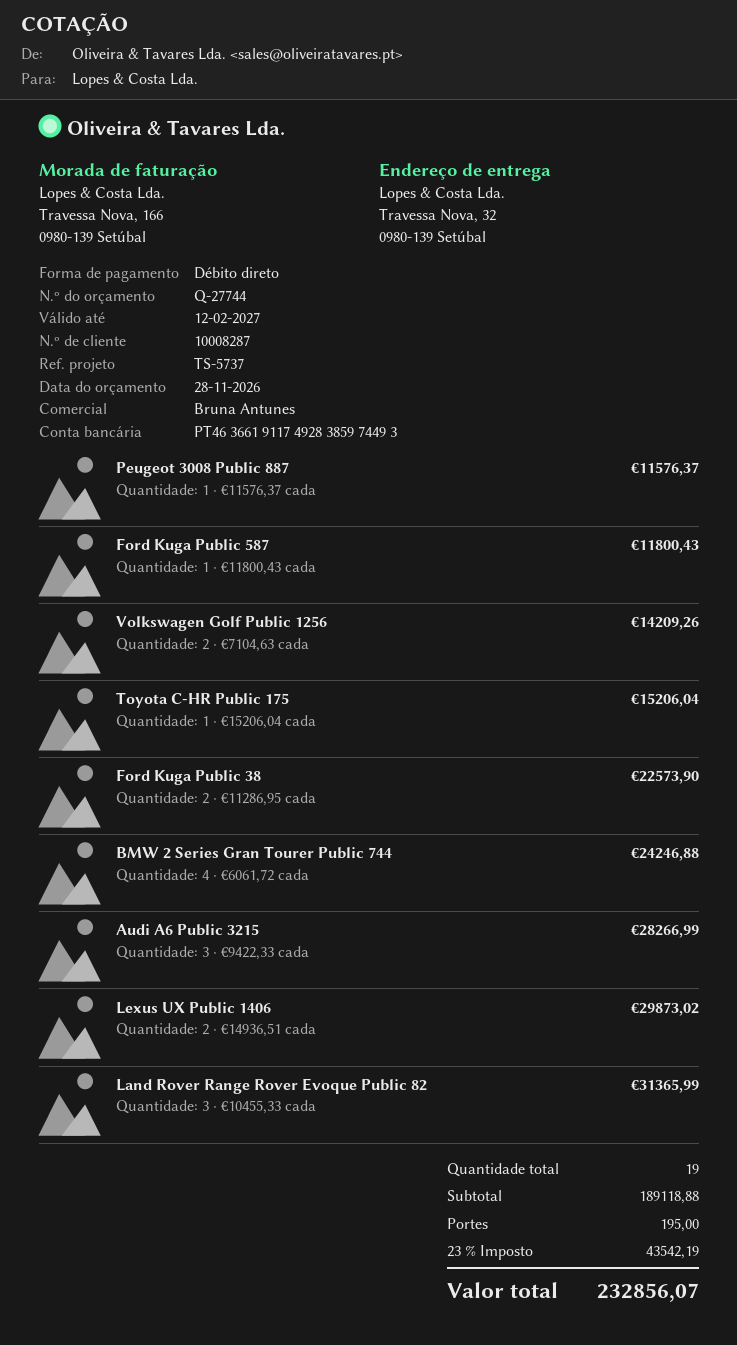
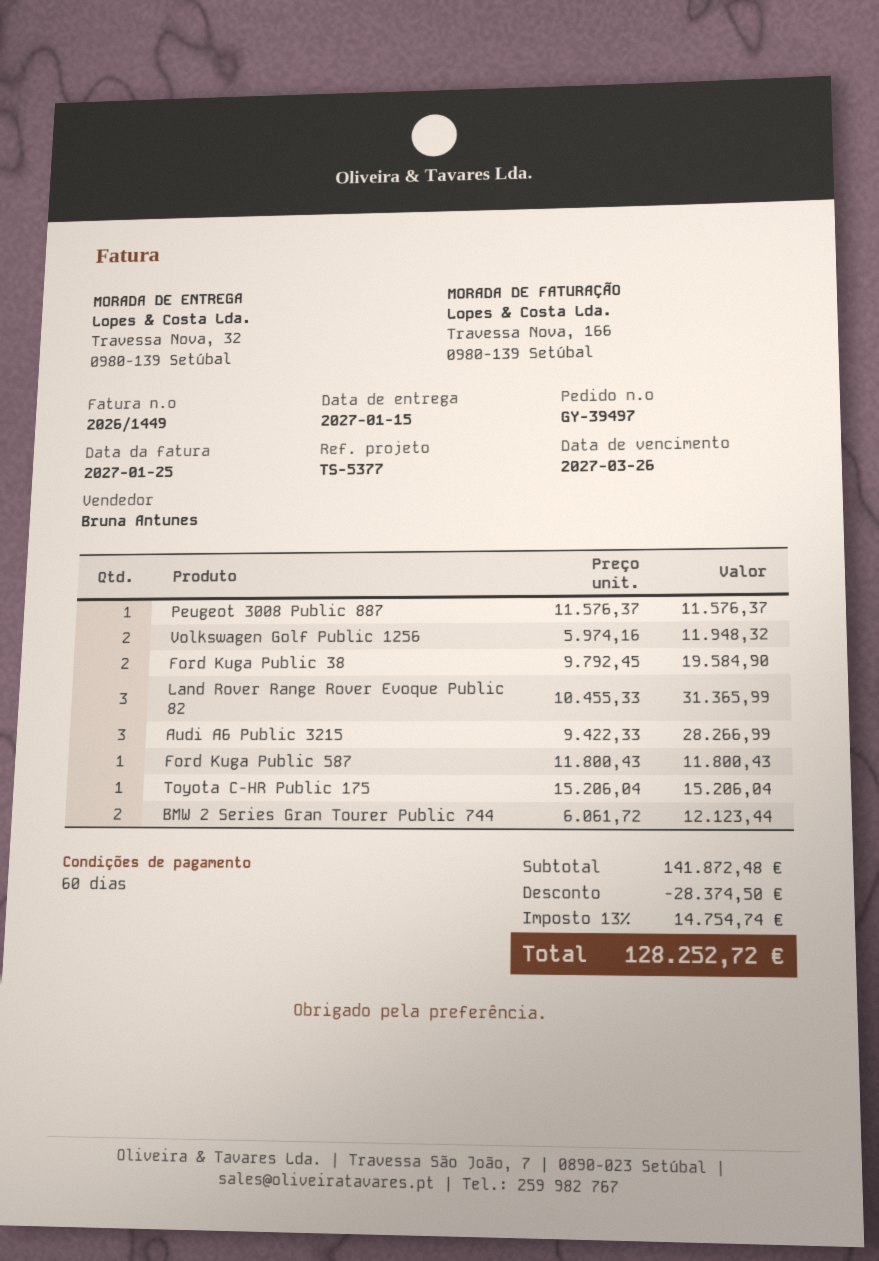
reference: TS-5737 -> TS-5377
Volkswagen Golf Public 1256: 2 x 7104.63 = 14209.26 -> 2 x 5974.16 = 11948.32
Ford Kuga Public 38: 2 x 11286.95 = 22573.90 -> 2 x 9792.45 = 19584.90
BMW 2 Series Gran Tourer Public 744: 4 x 6061.72 = 24246.88 -> 2 x 6061.72 = 12123.44
Lexus UX Public 1406: 2 x 14936.51 = 29873.02 -> none
subtotal: 189118.88 -> 141872.48
discount: none -> 28374.50
shipping: 195.00 -> none
tax: 23% = 43542.19 -> 13% = 14754.74
total: 232856.07 -> 128252.72

